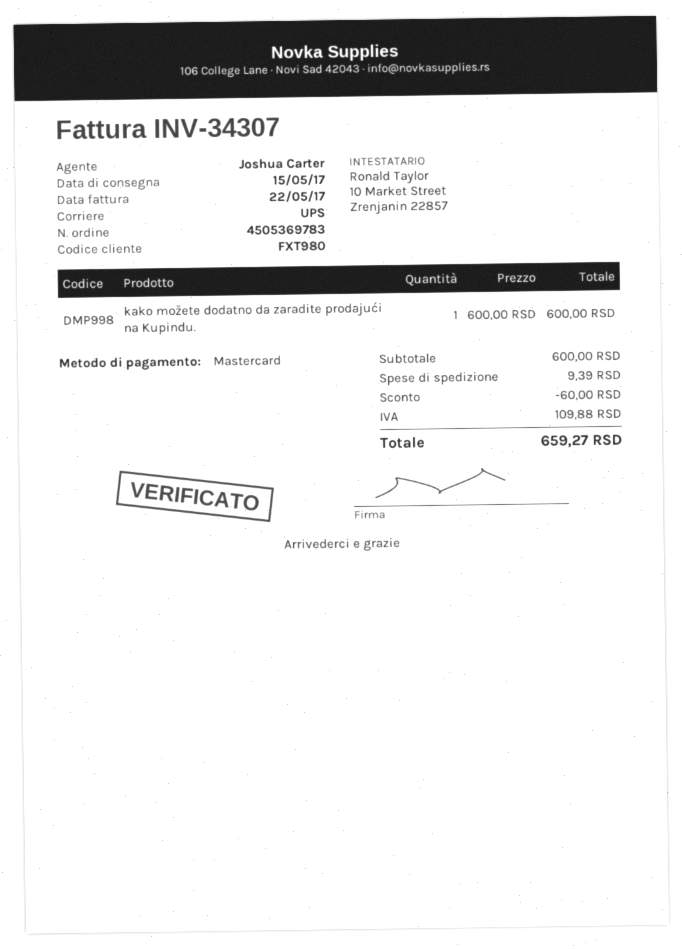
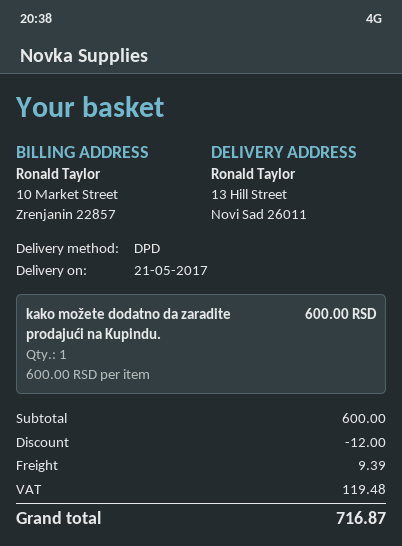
delivery date: 2017-05-15 -> 2017-05-21
shipping method: UPS -> DPD
discount: 60.00 -> 12.00
tax: 109.88 -> 119.48
total: 659.27 -> 716.87

